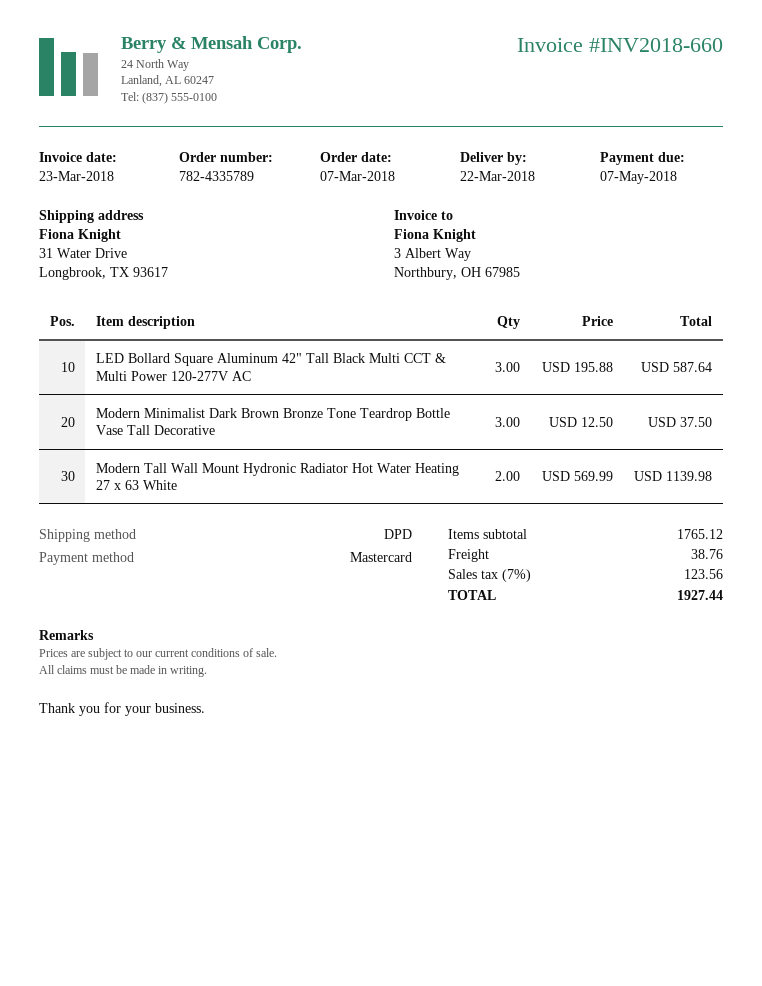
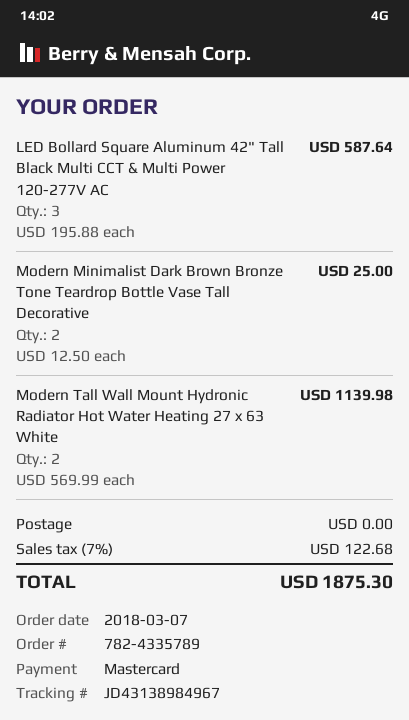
Modern Minimalist Dark Brown Bronze Tone Teardrop Bottle Vase Tall Decorative: 3 x 12.50 = 37.50 -> 2 x 12.50 = 25.00
shipping: 38.76 -> 0.00
tax: 7% = 123.56 -> 7% = 122.68
total: 1927.44 -> 1875.30

